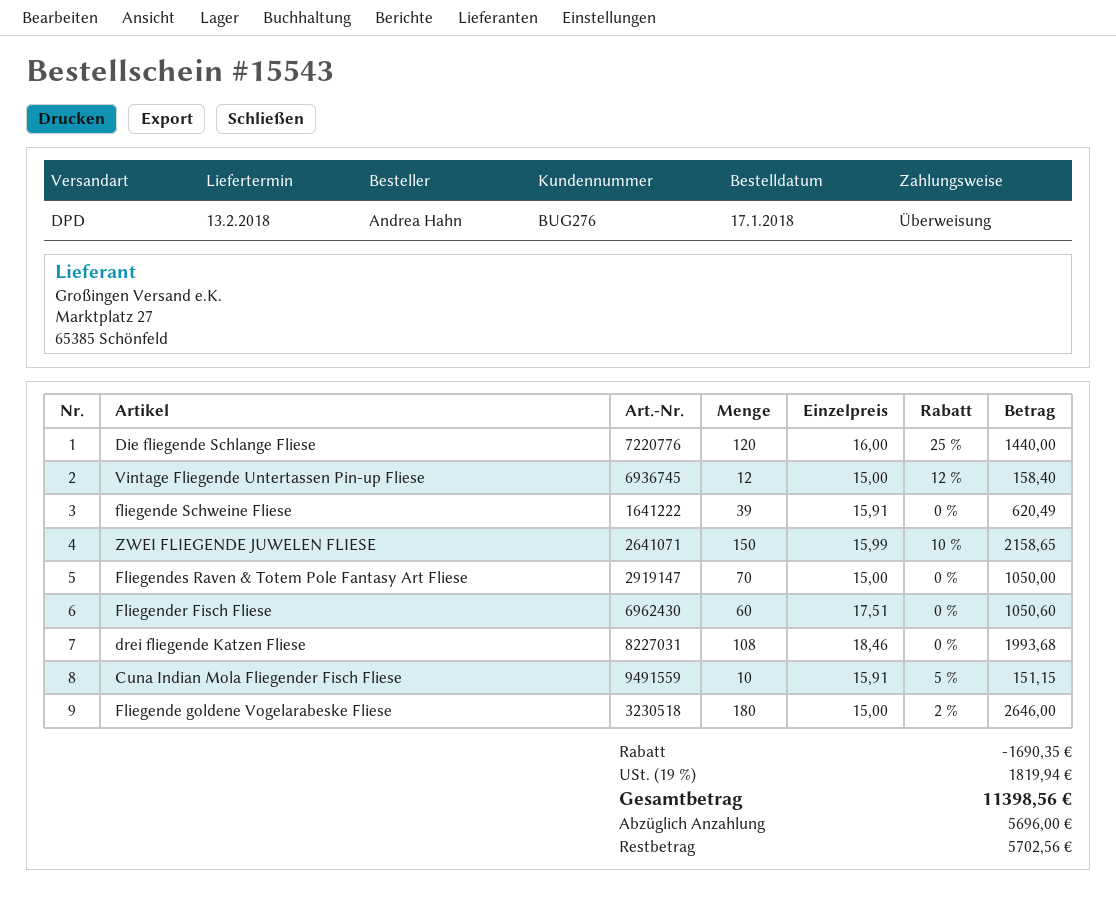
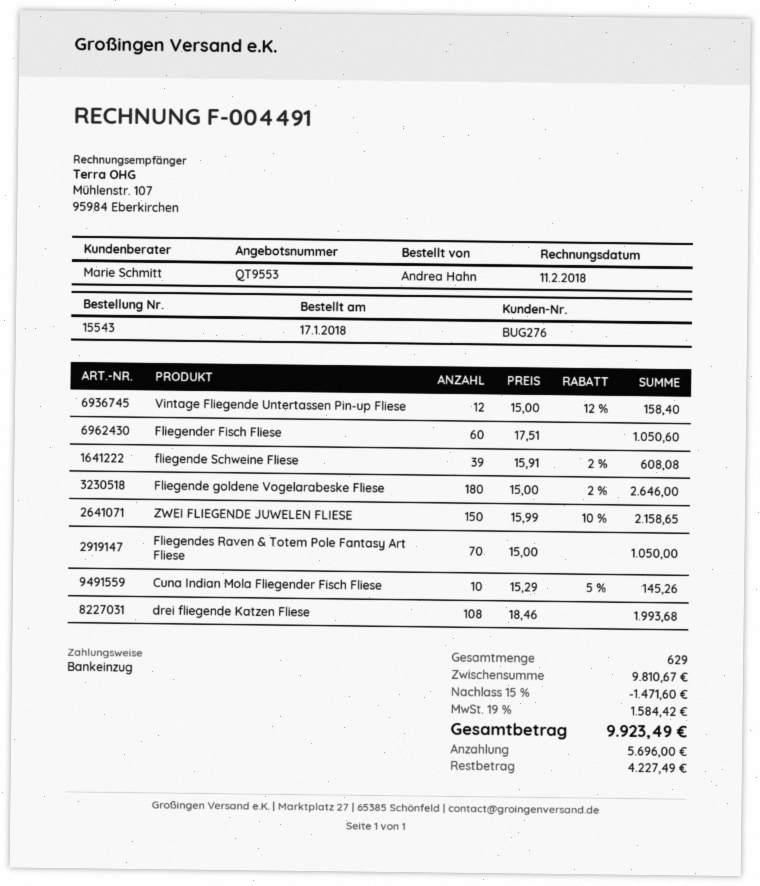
payment method: bank transfer -> direct debit
Die fliegende Schlange Fliese: 120 x 16.00 - 25% = 1440.00 -> none
fliegende Schweine Fliese: 39 x 15.91 = 620.49 -> 39 x 15.91 - 2% = 608.08
Cuna Indian Mola Fliegender Fisch Fliese: 10 x 15.91 - 5% = 151.15 -> 10 x 15.29 - 5% = 145.26
discount: 1690.35 -> 1471.60
tax: 19% = 1819.94 -> 19% = 1584.42
total: 11398.56 -> 9923.49
balance: 5702.56 -> 4227.49

